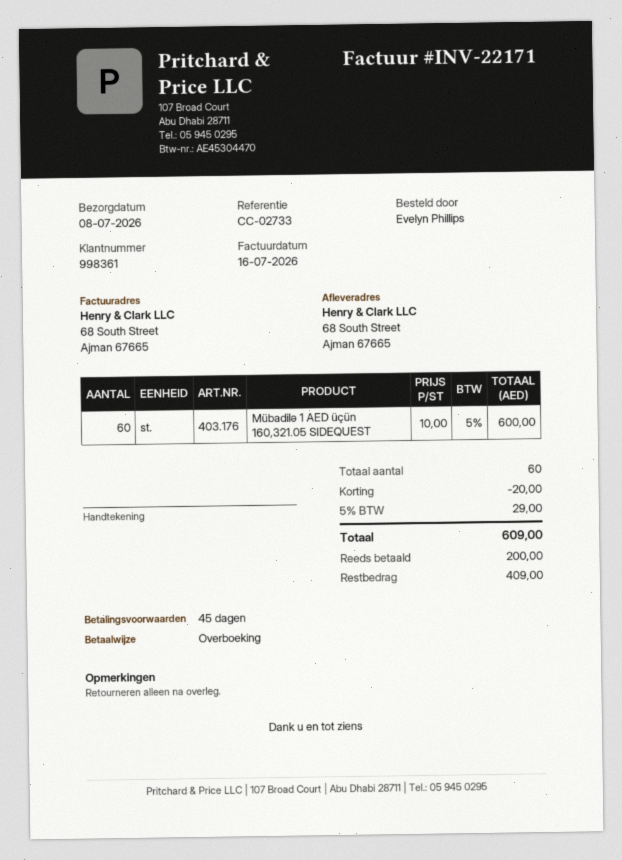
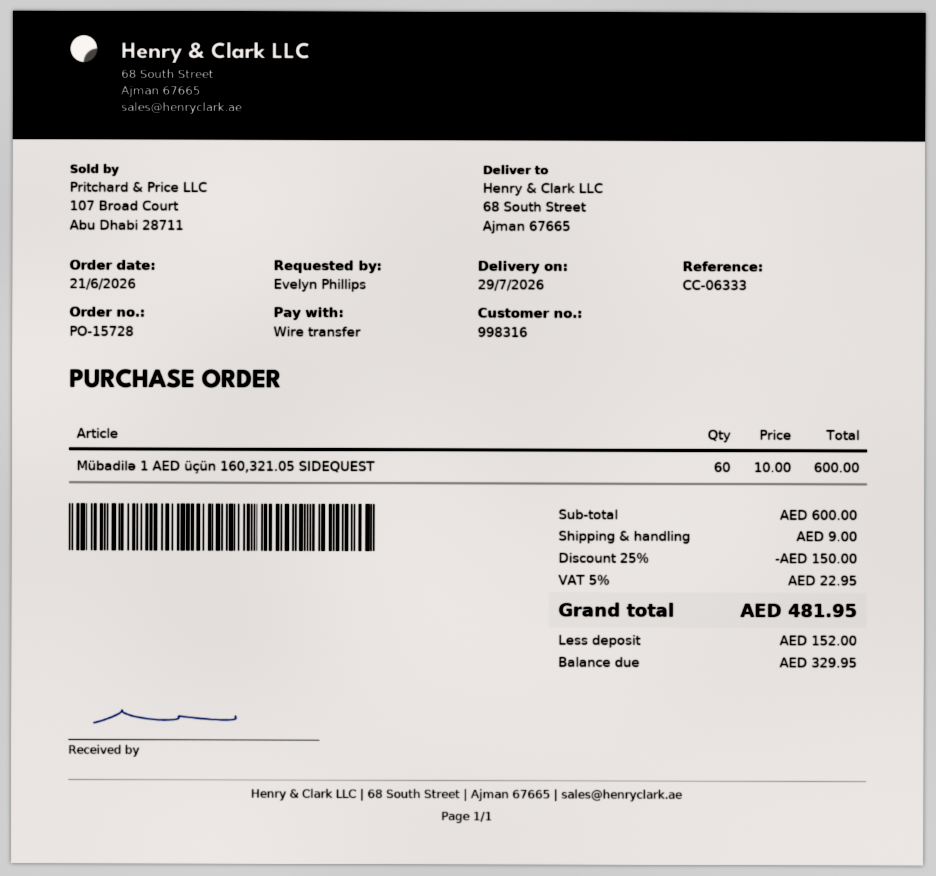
delivery date: 2026-07-08 -> 2026-07-29
customer number: 998361 -> 998316
reference: CC-02733 -> CC-06333
discount: 20.00 -> 150.00
shipping: none -> 9.00
tax: 5% = 29.00 -> 5% = 22.95
total: 609.00 -> 481.95
deposit: 200.00 -> 152.00
balance: 409.00 -> 329.95

